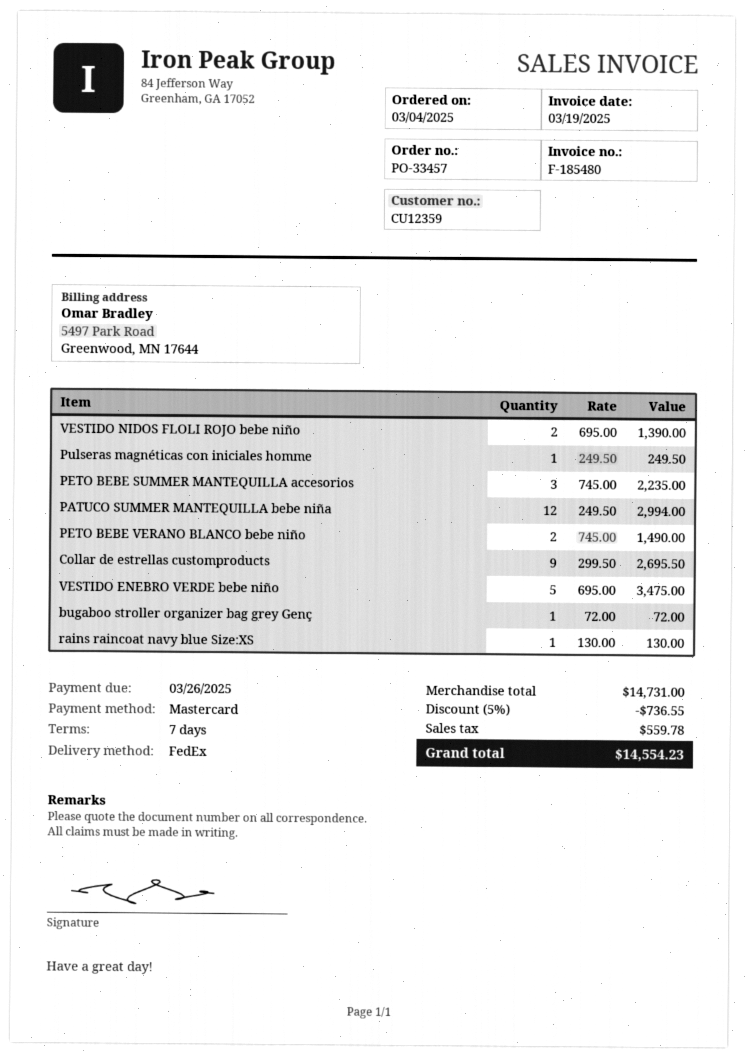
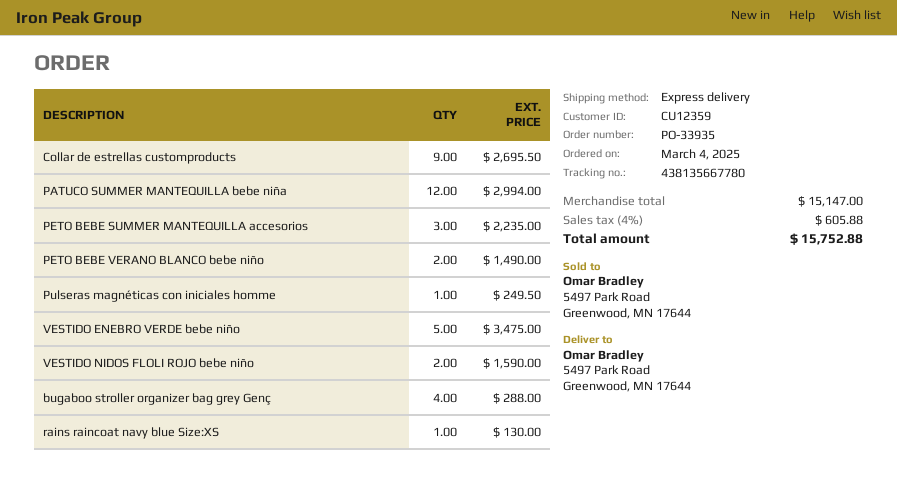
order number: PO-33457 -> PO-33935
shipping method: FedEx -> express
VESTIDO NIDOS FLOLI ROJO bebe niño: 2 for 1390.00 -> 2 for 1590.00
bugaboo stroller organizer bag grey Genç: 1 for 72.00 -> 4 for 288.00
subtotal: 14731.00 -> 15147.00
discount: 5% = 736.55 -> none
tax: 559.78 -> 605.88
total: 14554.23 -> 15752.88

